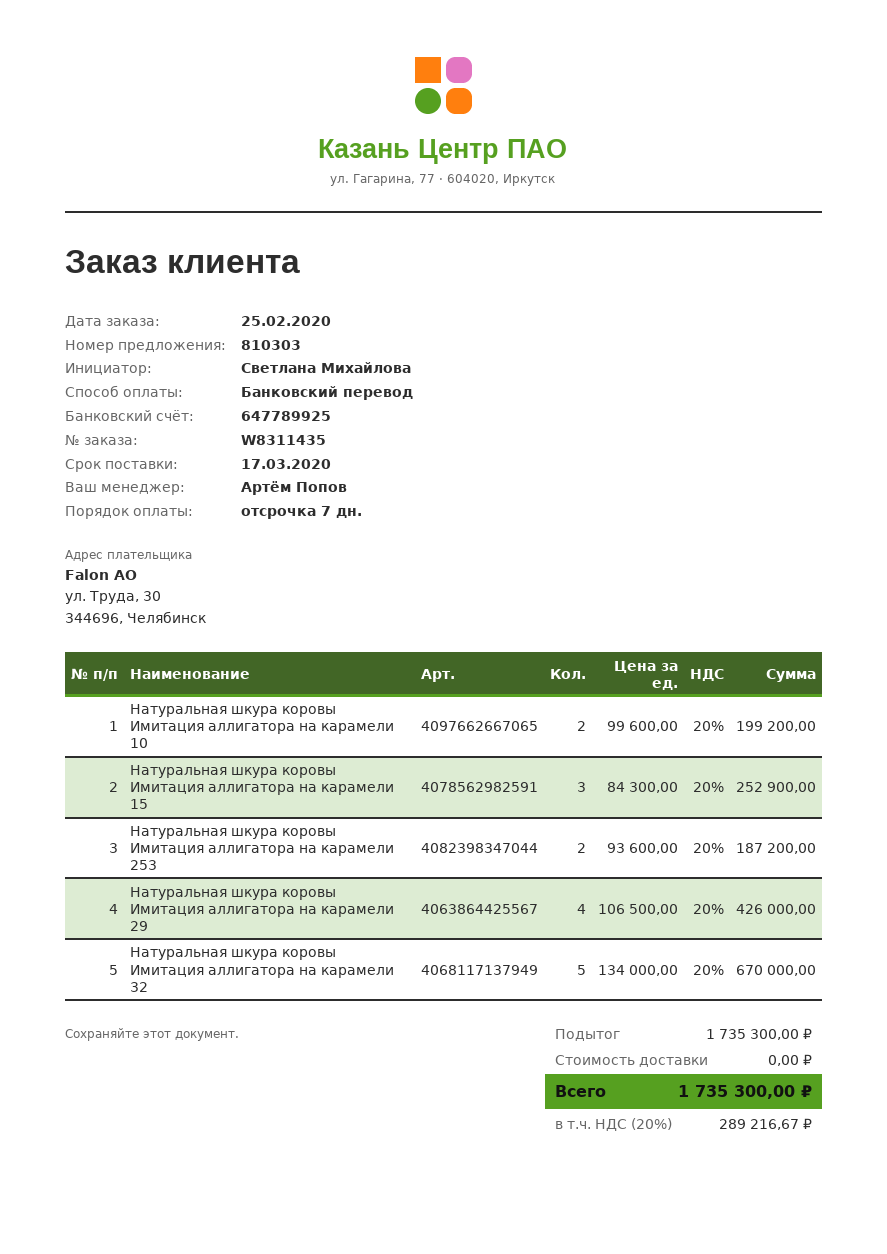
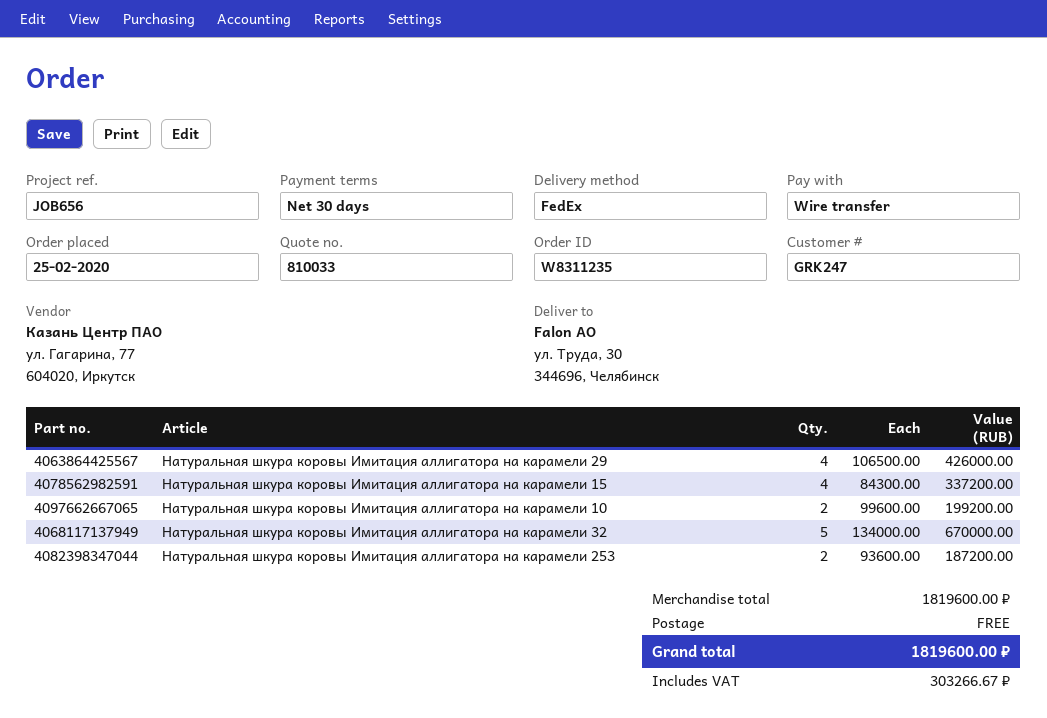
quote number: 810303 -> 810033
order number: W8311435 -> W8311235
payment terms: 7 days -> 30 days
Натуральная шкура коровы Имитация аллигатора на карамели 15: 3 x 84300.00 = 252900.00 -> 4 x 84300.00 = 337200.00
subtotal: 1735300.00 -> 1819600.00
tax: 289216.67 -> 303266.67
total: 1735300.00 -> 1819600.00

